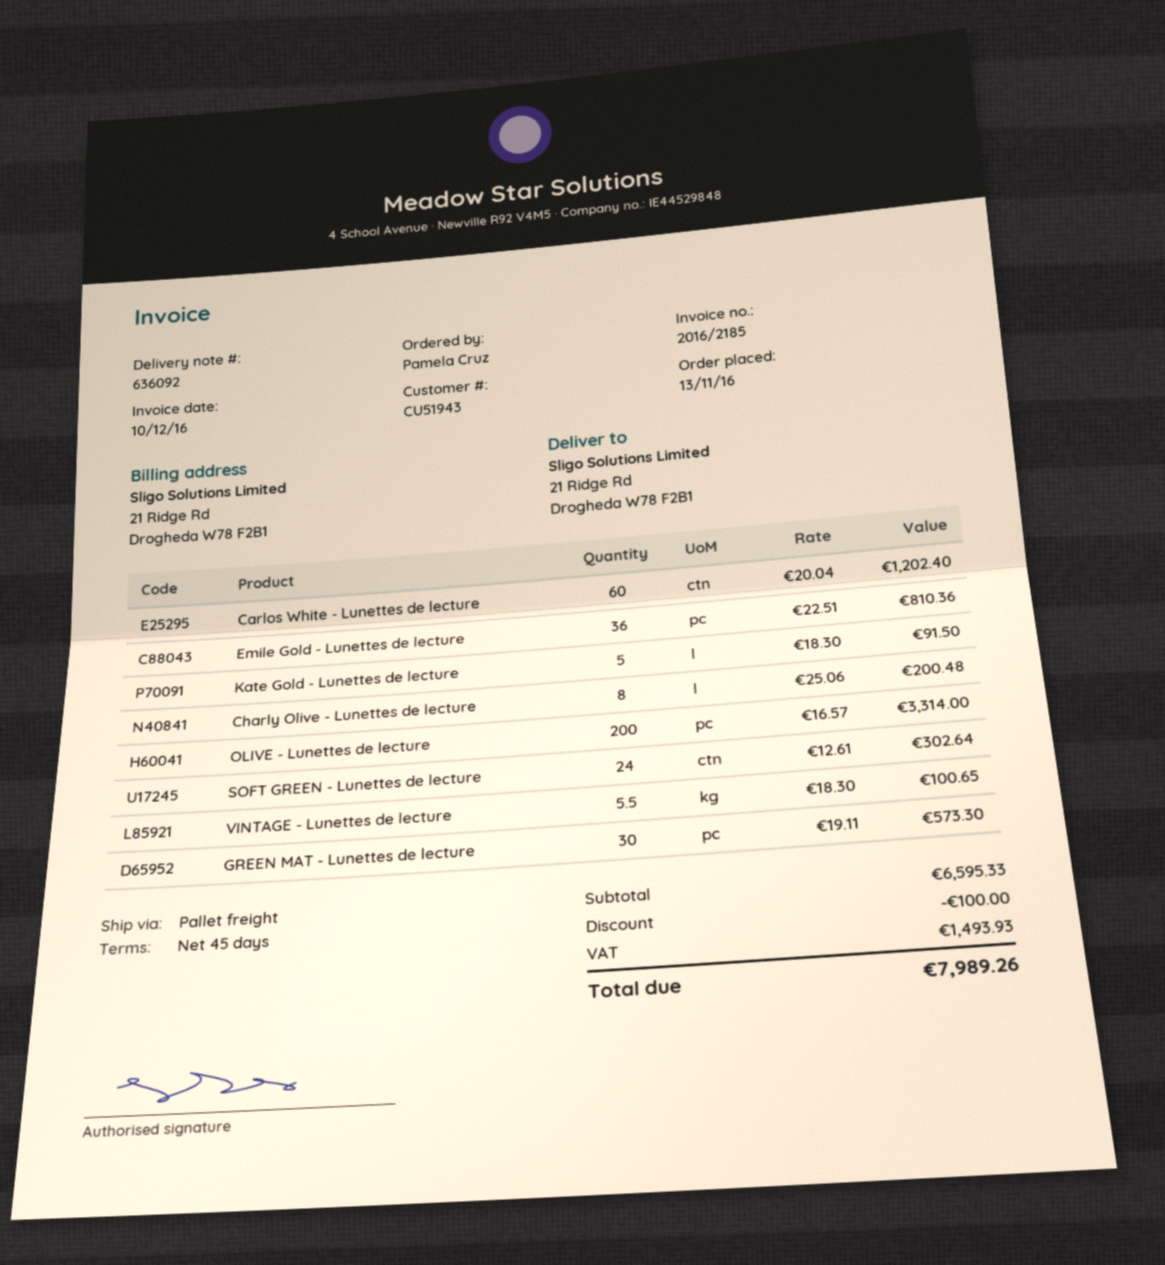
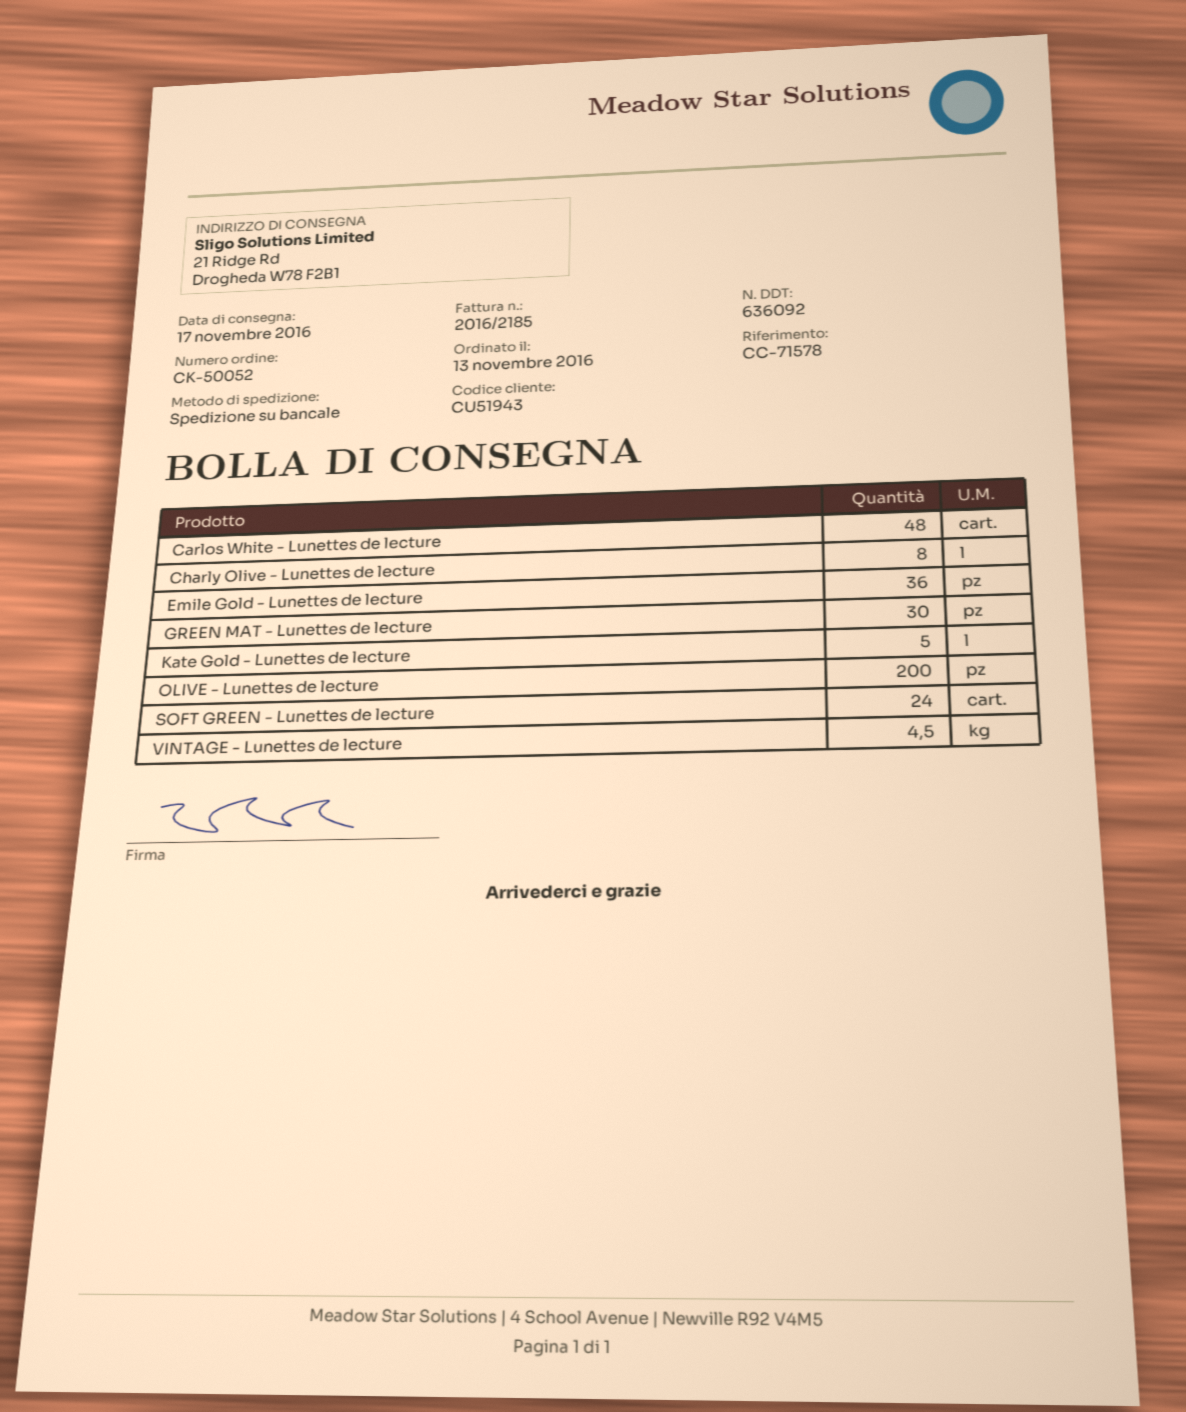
Carlos White - Lunettes de lecture: 60 -> 48
VINTAGE - Lunettes de lecture: 5.5 -> 4.5

